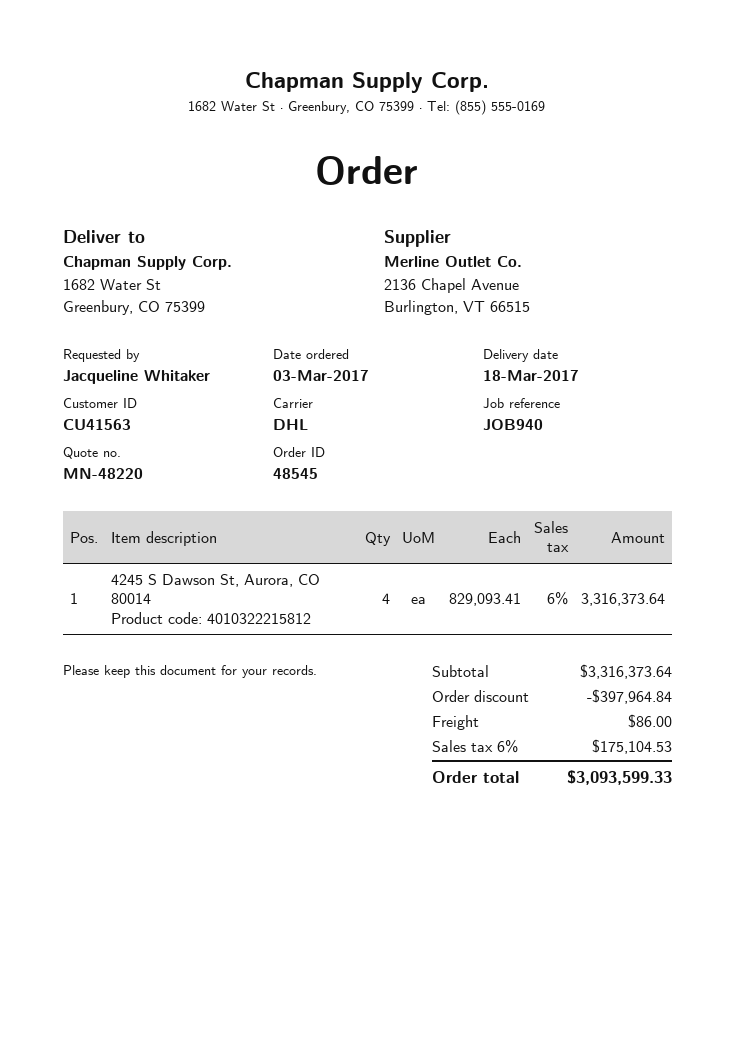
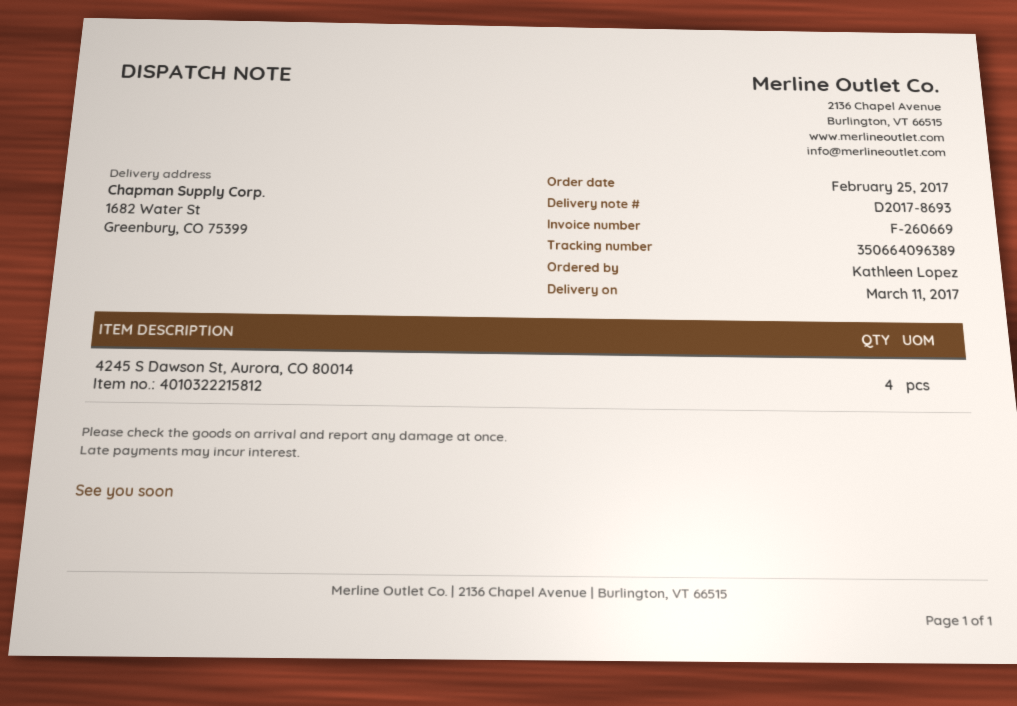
order date: 2017-03-03 -> 2017-02-25
delivery date: 2017-03-18 -> 2017-03-11
ordered by: Jacqueline Whitaker -> Kathleen Lopez

